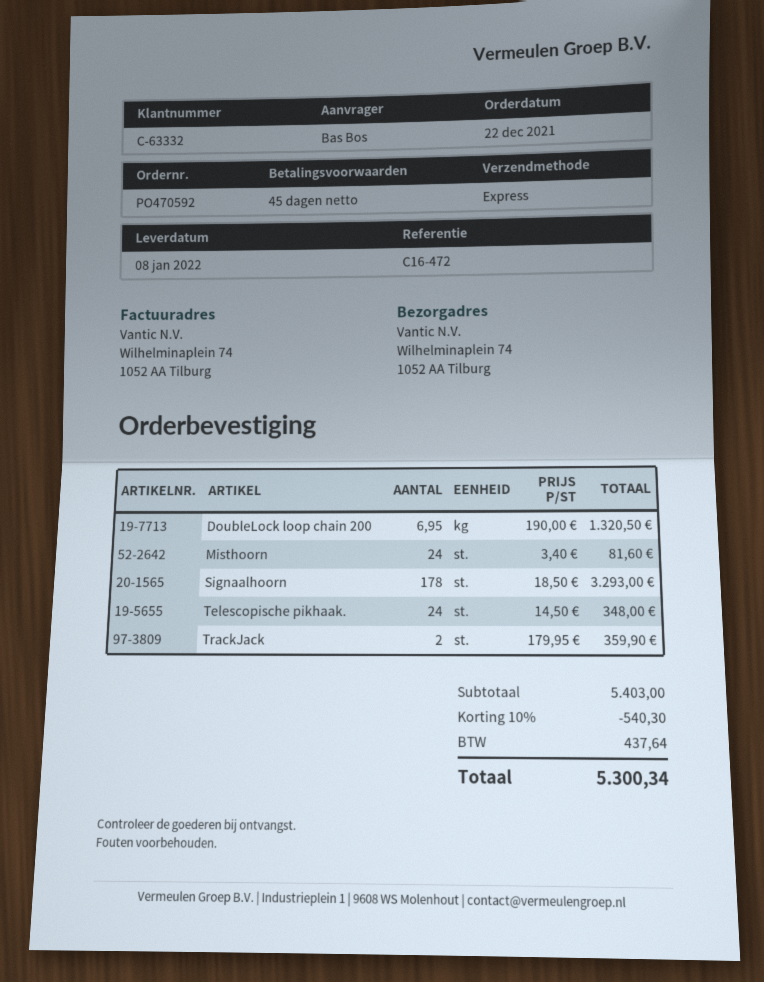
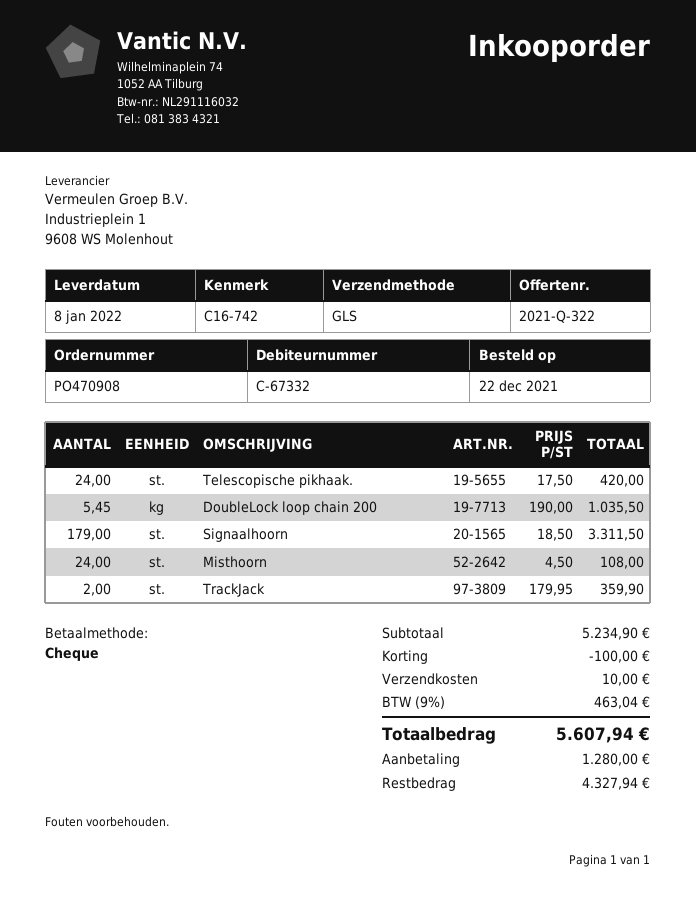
order number: PO470592 -> PO470908
customer number: C-63332 -> C-67332
reference: C16-472 -> C16-742
shipping method: express -> GLS
DoubleLock loop chain 200: 6.95 x 190.00 = 1320.50 -> 5.45 x 190.00 = 1035.50
Misthoorn: 24 x 3.40 = 81.60 -> 24 x 4.50 = 108.00
Signaalhoorn: 178 x 18.50 = 3293.00 -> 179 x 18.50 = 3311.50
Telescopische pikhaak.: 24 x 14.50 = 348.00 -> 24 x 17.50 = 420.00
subtotal: 5403.00 -> 5234.90
discount: 540.30 -> 100.00
shipping: none -> 10.00
tax: 437.64 -> 463.04
total: 5300.34 -> 5607.94

